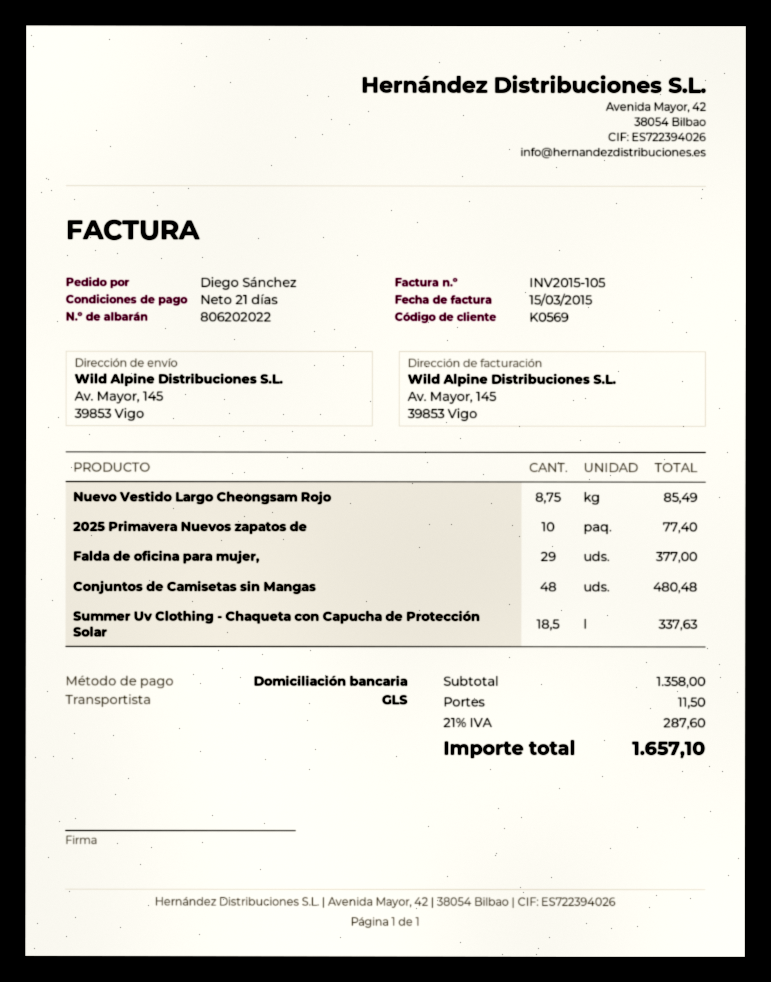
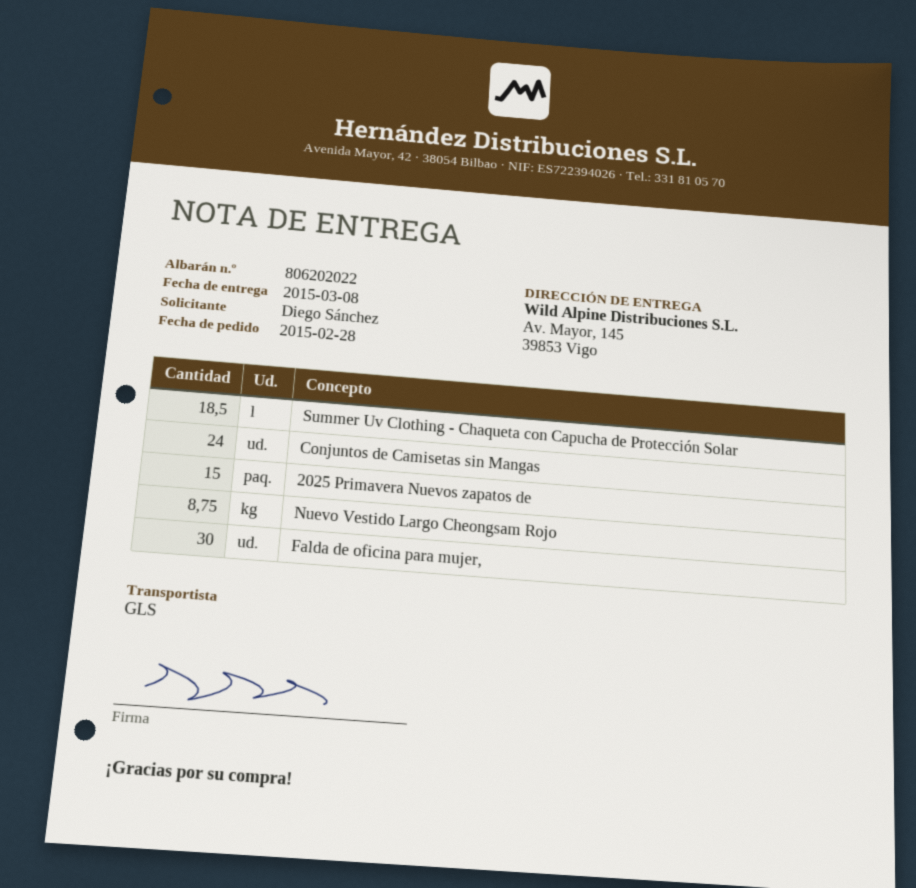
2025 Primavera Nuevos zapatos de: 10 -> 15
Falda de oficina para mujer,: 29 -> 30
Conjuntos de Camisetas sin Mangas: 48 -> 24

